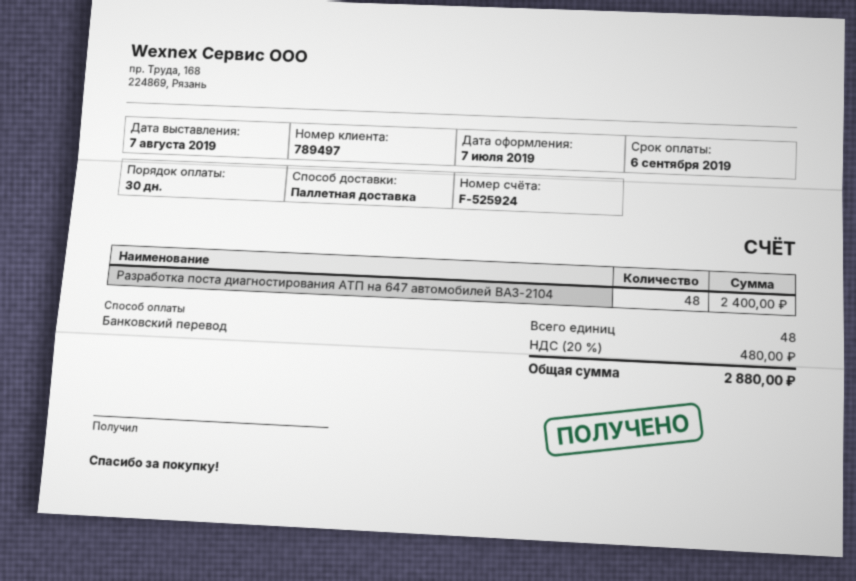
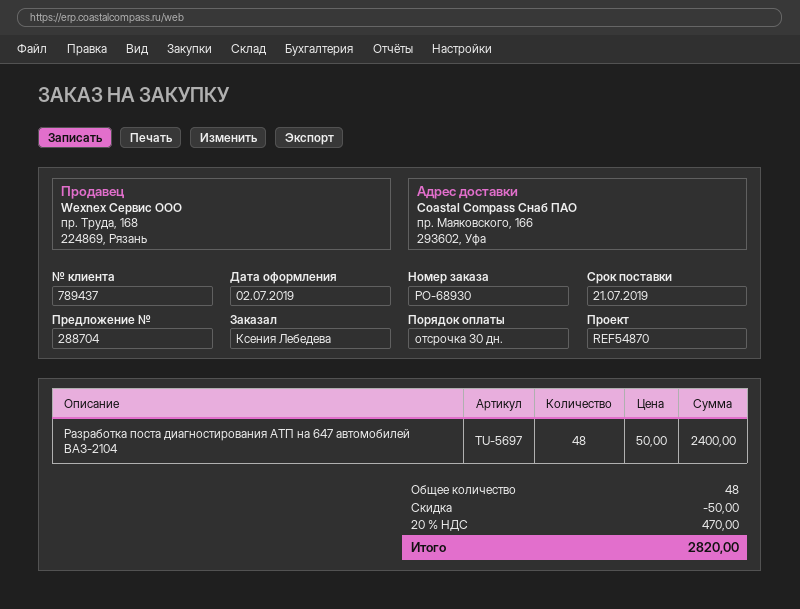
order date: 2019-07-07 -> 2019-07-02
customer number: 789497 -> 789437
discount: none -> 50.00
tax: 20% = 480.00 -> 20% = 470.00
total: 2880.00 -> 2820.00

